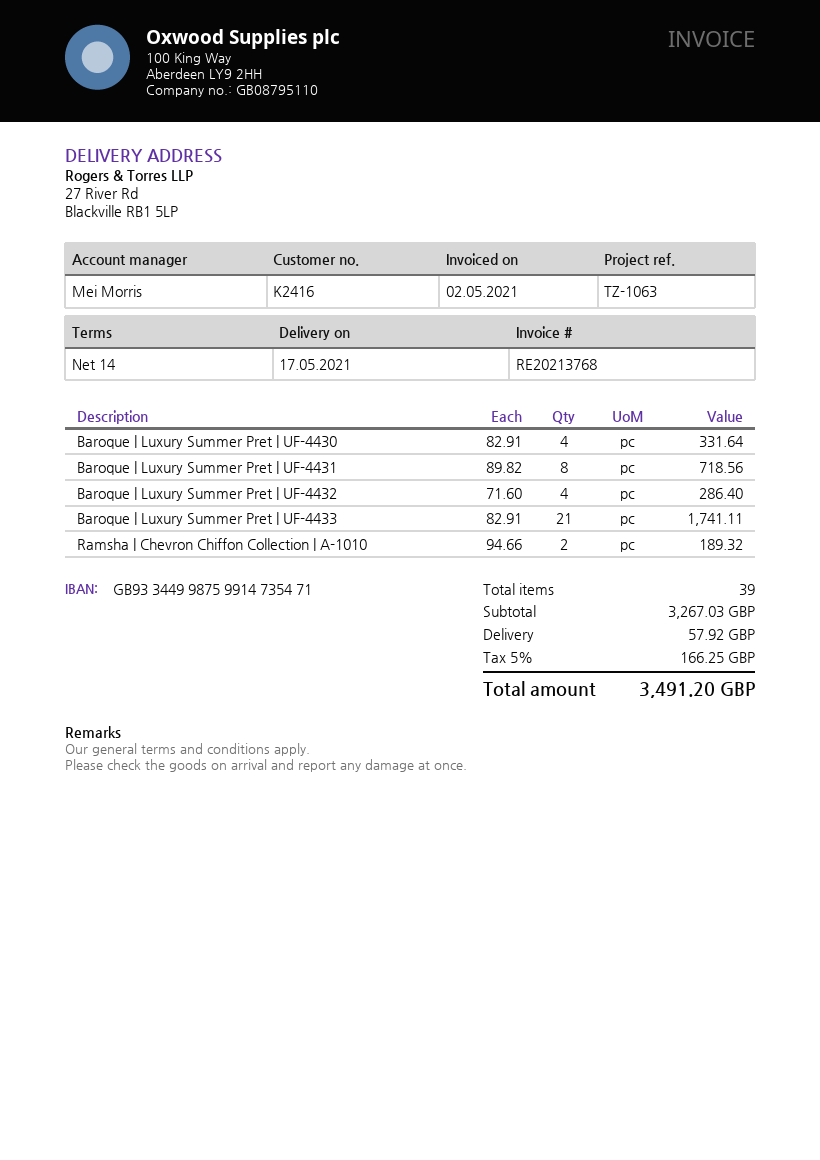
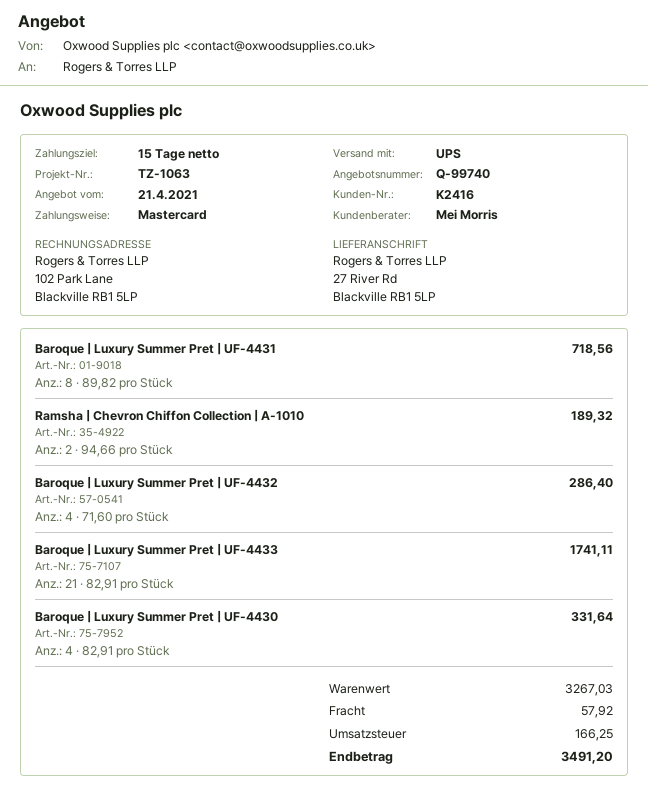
payment terms: 14 days -> 15 days

